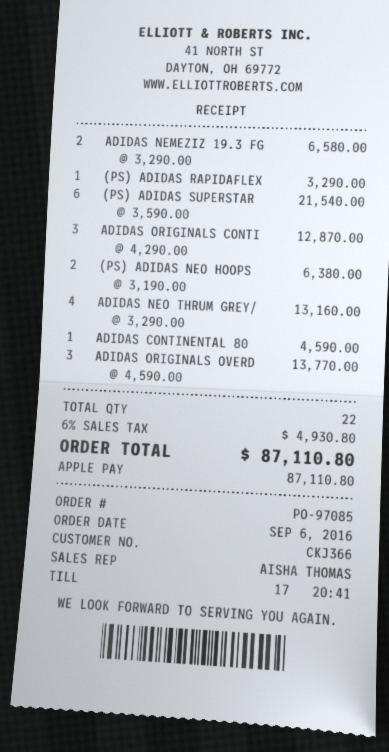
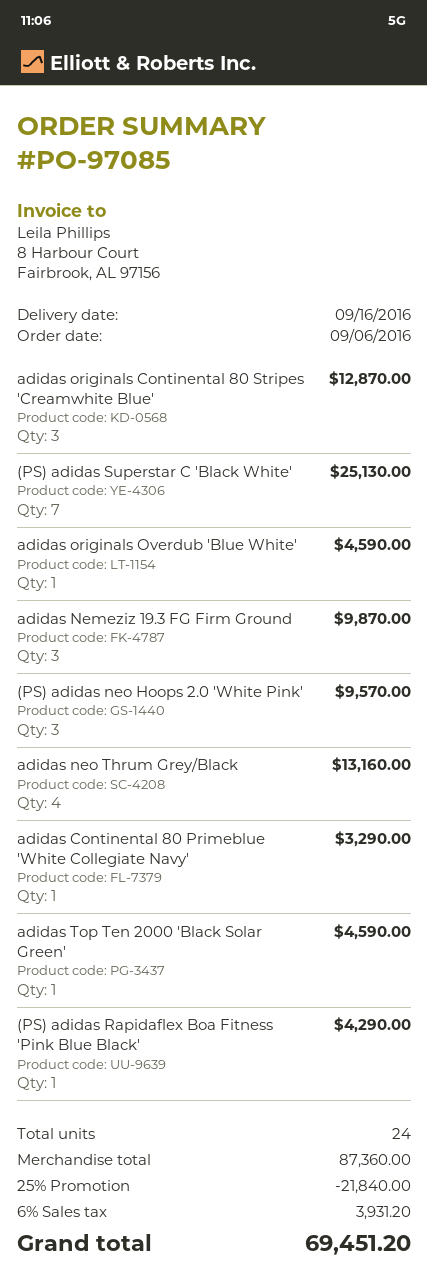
ADIDAS NEMEZIZ 19.3 FG: 2 for 6580.00 -> 3 for 9870.00
(PS) ADIDAS RAPIDAFLEX: 1 for 3290.00 -> 1 for 4290.00
(PS) ADIDAS SUPERSTAR: 6 for 21540.00 -> 7 for 25130.00
(PS) ADIDAS NEO HOOPS: 2 for 6380.00 -> 3 for 9570.00
ADIDAS CONTINENTAL 80: 1 for 4590.00 -> 1 for 3290.00
ADIDAS ORIGINALS OVERD: 3 for 13770.00 -> 1 for 4590.00
adidas Top Ten 2000 'Black Solar Green': none -> 1 for 4590.00
total quantity: 22 -> 24
discount: none -> 25% = 21840.00
tax: 6% = 4930.80 -> 6% = 3931.20
total: 87110.80 -> 69451.20

